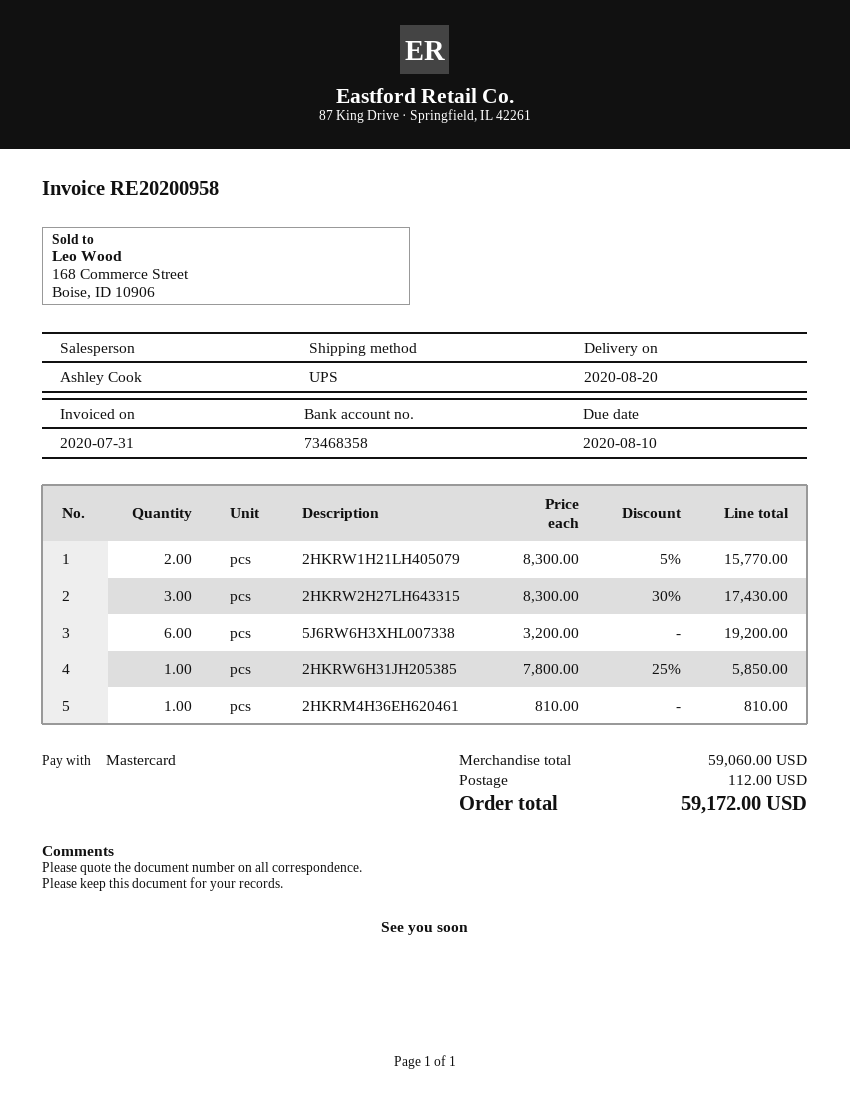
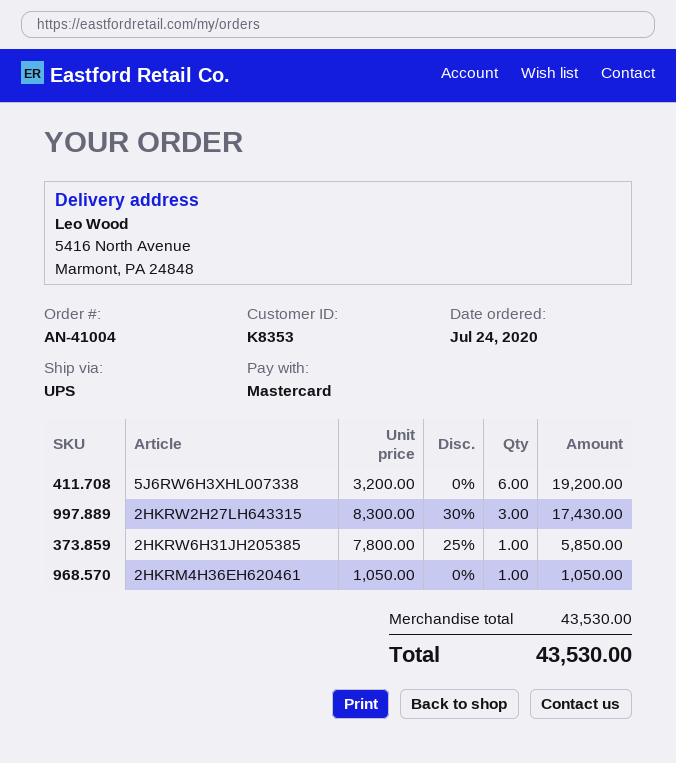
2HKRW1H21LH405079: 2 x 8300.00 - 5% = 15770.00 -> none
2HKRM4H36EH620461: 1 x 810.00 = 810.00 -> 1 x 1050.00 = 1050.00
subtotal: 59060.00 -> 43530.00
shipping: 112.00 -> none
total: 59172.00 -> 43530.00

